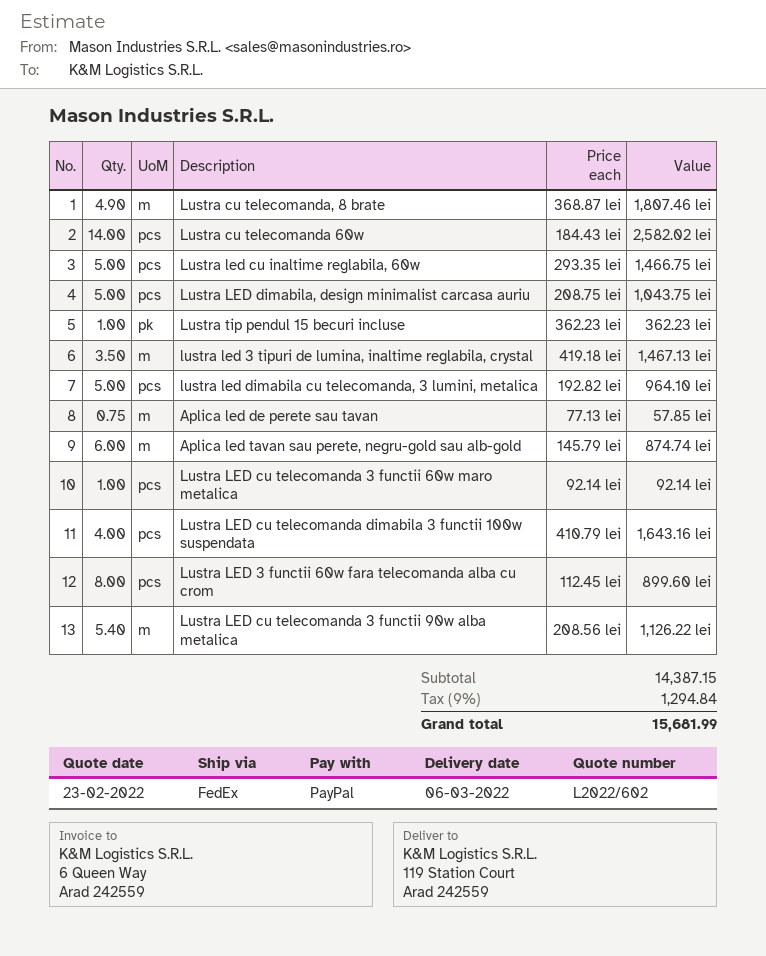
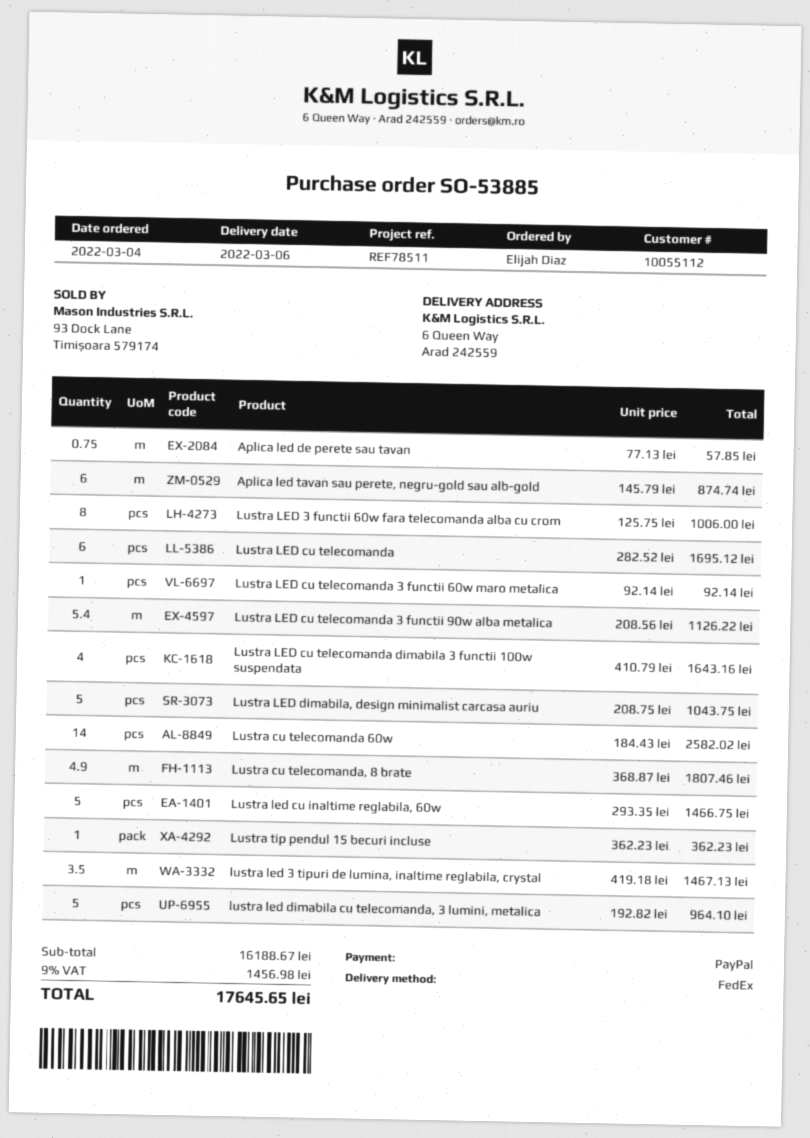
ship to: 119 Station Court, Arad 242559 -> 6 Queen Way, Arad 242559
Lustra LED 3 functii 60w fara telecomanda alba cu crom: 8 x 112.45 = 899.60 -> 8 x 125.75 = 1006.00
Lustra LED cu telecomanda: none -> 6 x 282.52 = 1695.12
subtotal: 14387.15 -> 16188.67
tax: 9% = 1294.84 -> 9% = 1456.98
total: 15681.99 -> 17645.65

